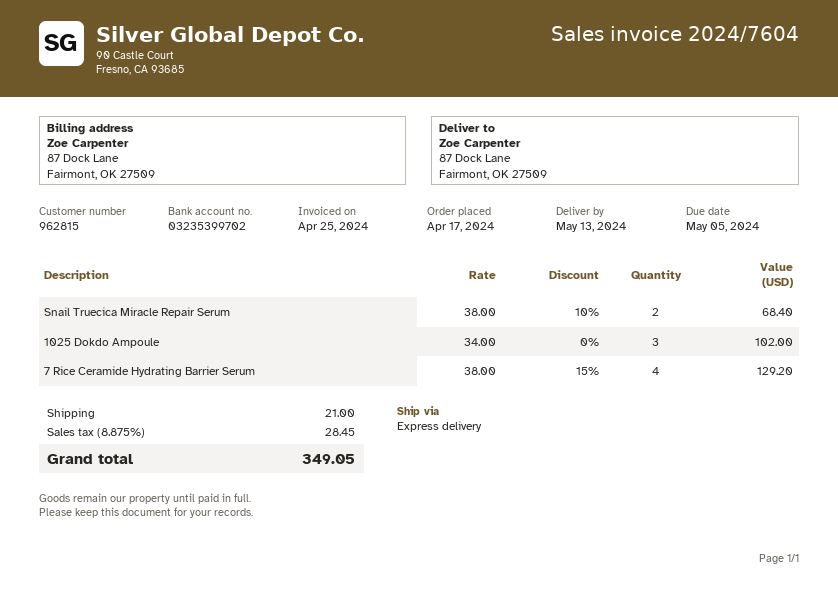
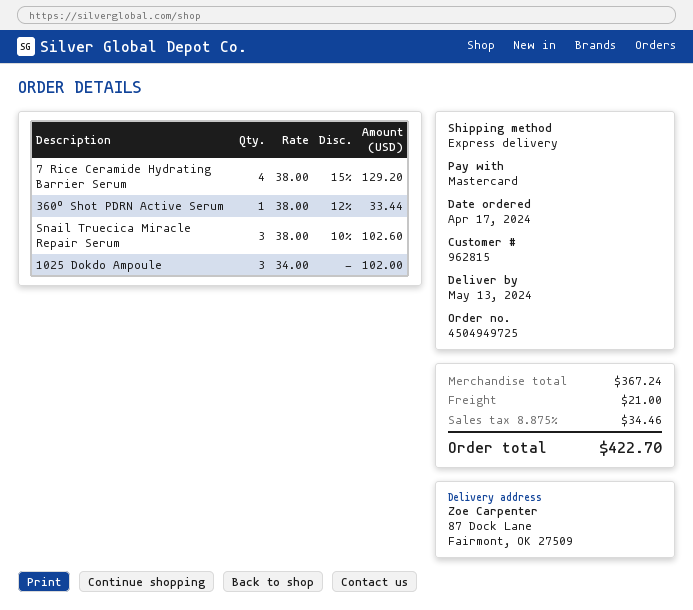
Snail Truecica Miracle Repair Serum: 2 x 38.00 - 10% = 68.40 -> 3 x 38.00 - 10% = 102.60
360º Shot PDRN Active Serum: none -> 1 x 38.00 - 12% = 33.44
tax: 8.875% = 28.45 -> 8.875% = 34.46
total: 349.05 -> 422.70

